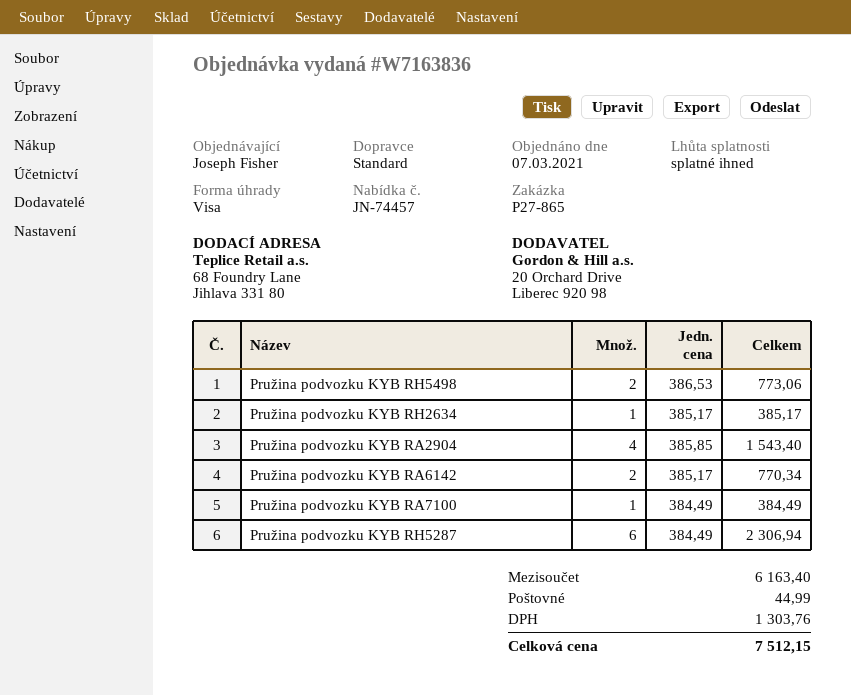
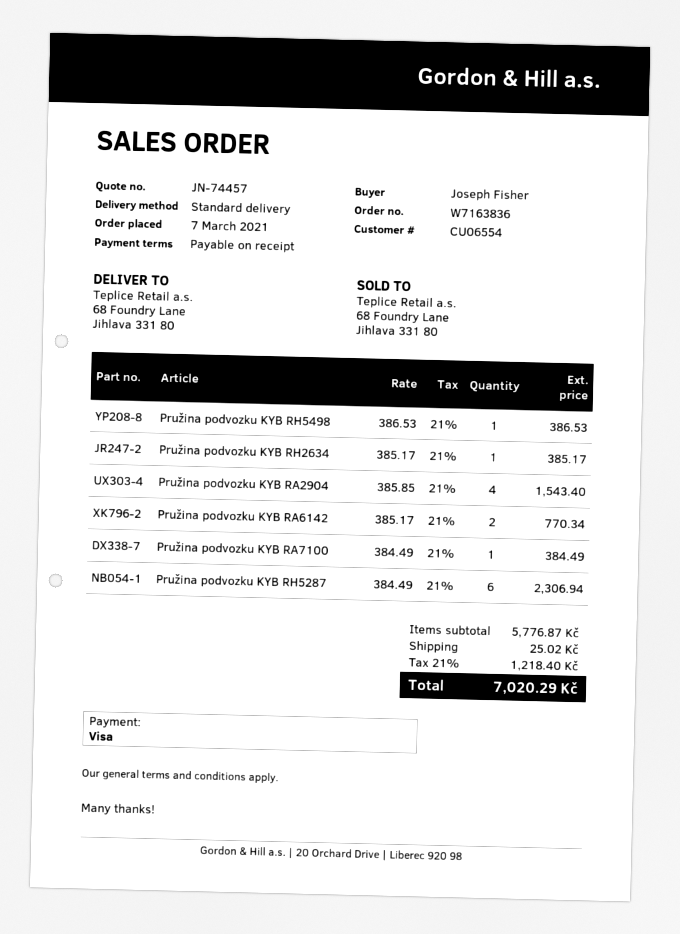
Pružina podvozku KYB RH5498: 2 x 386.53 = 773.06 -> 1 x 386.53 = 386.53
subtotal: 6163.40 -> 5776.87
shipping: 44.99 -> 25.02
tax: 1303.76 -> 1218.40
total: 7512.15 -> 7020.29

